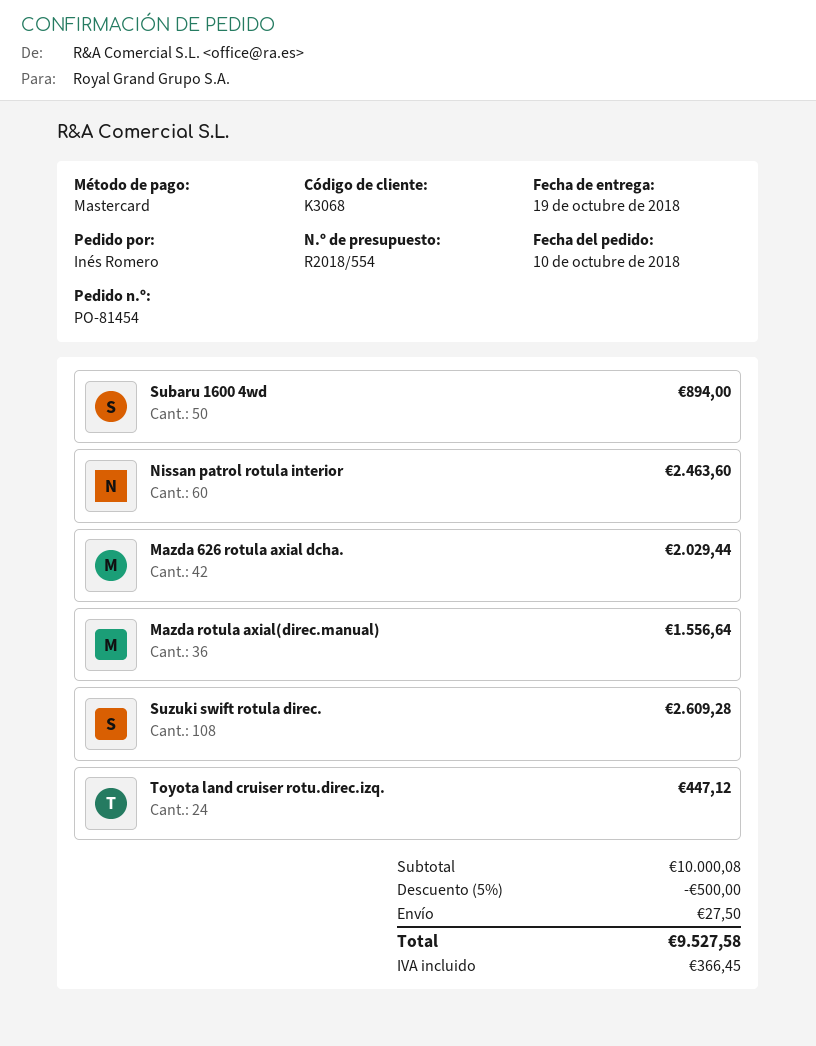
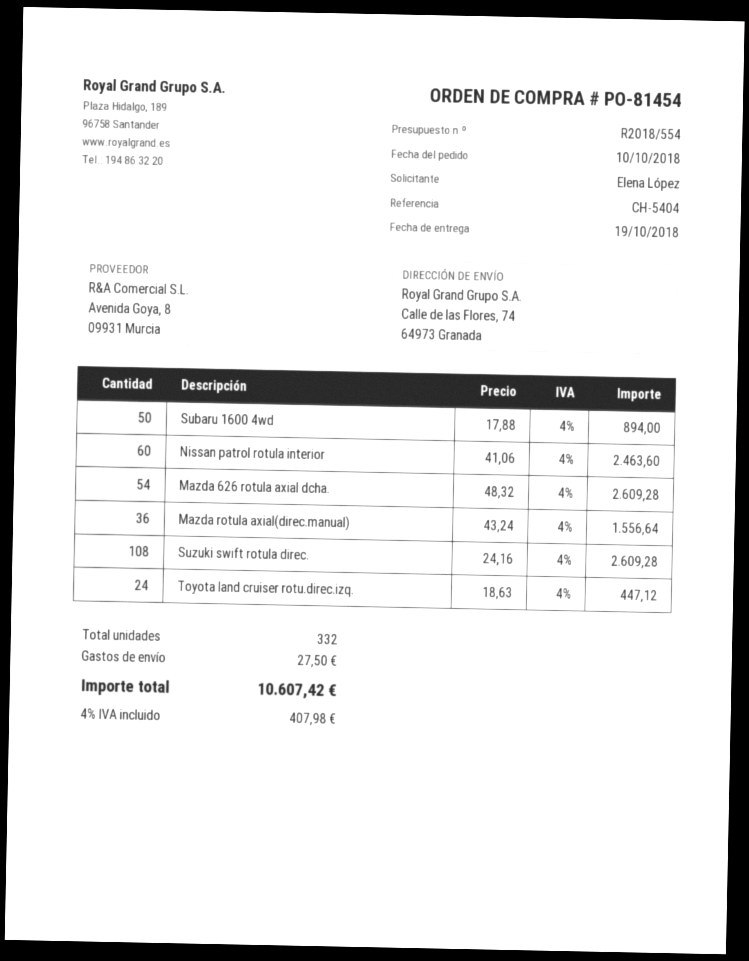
ordered by: Inés Romero -> Elena López
Mazda 626 rotula axial dcha.: 42 for 2029.44 -> 54 for 2609.28
discount: 5% = 500.00 -> none
tax: 366.45 -> 407.98
total: 9527.58 -> 10607.42

